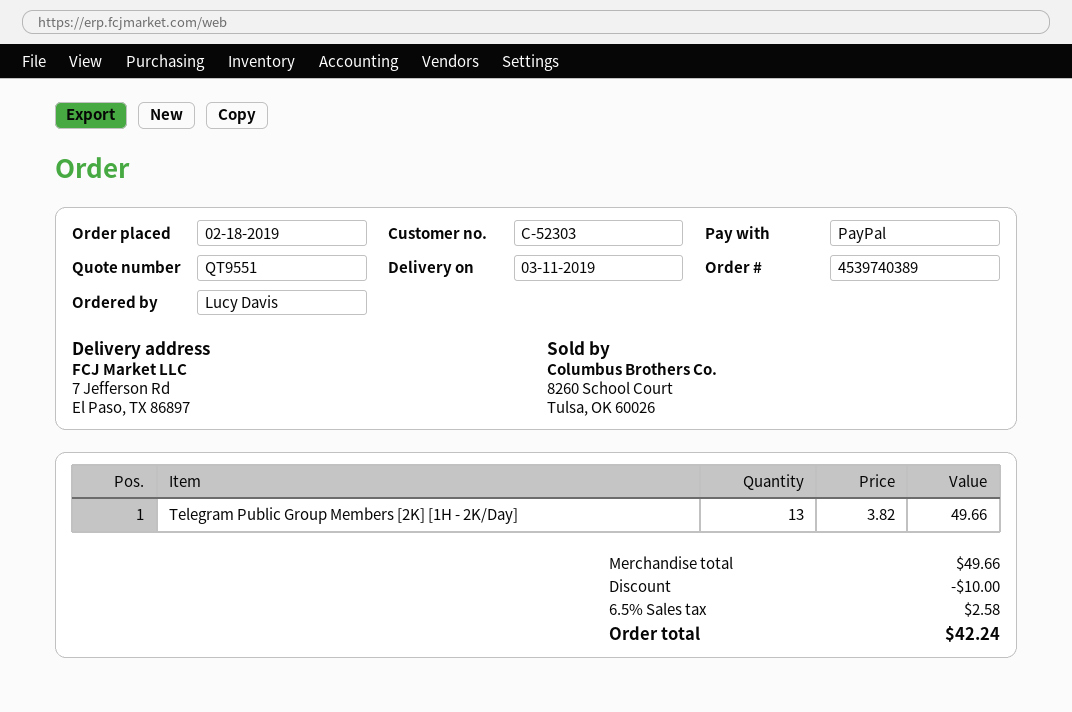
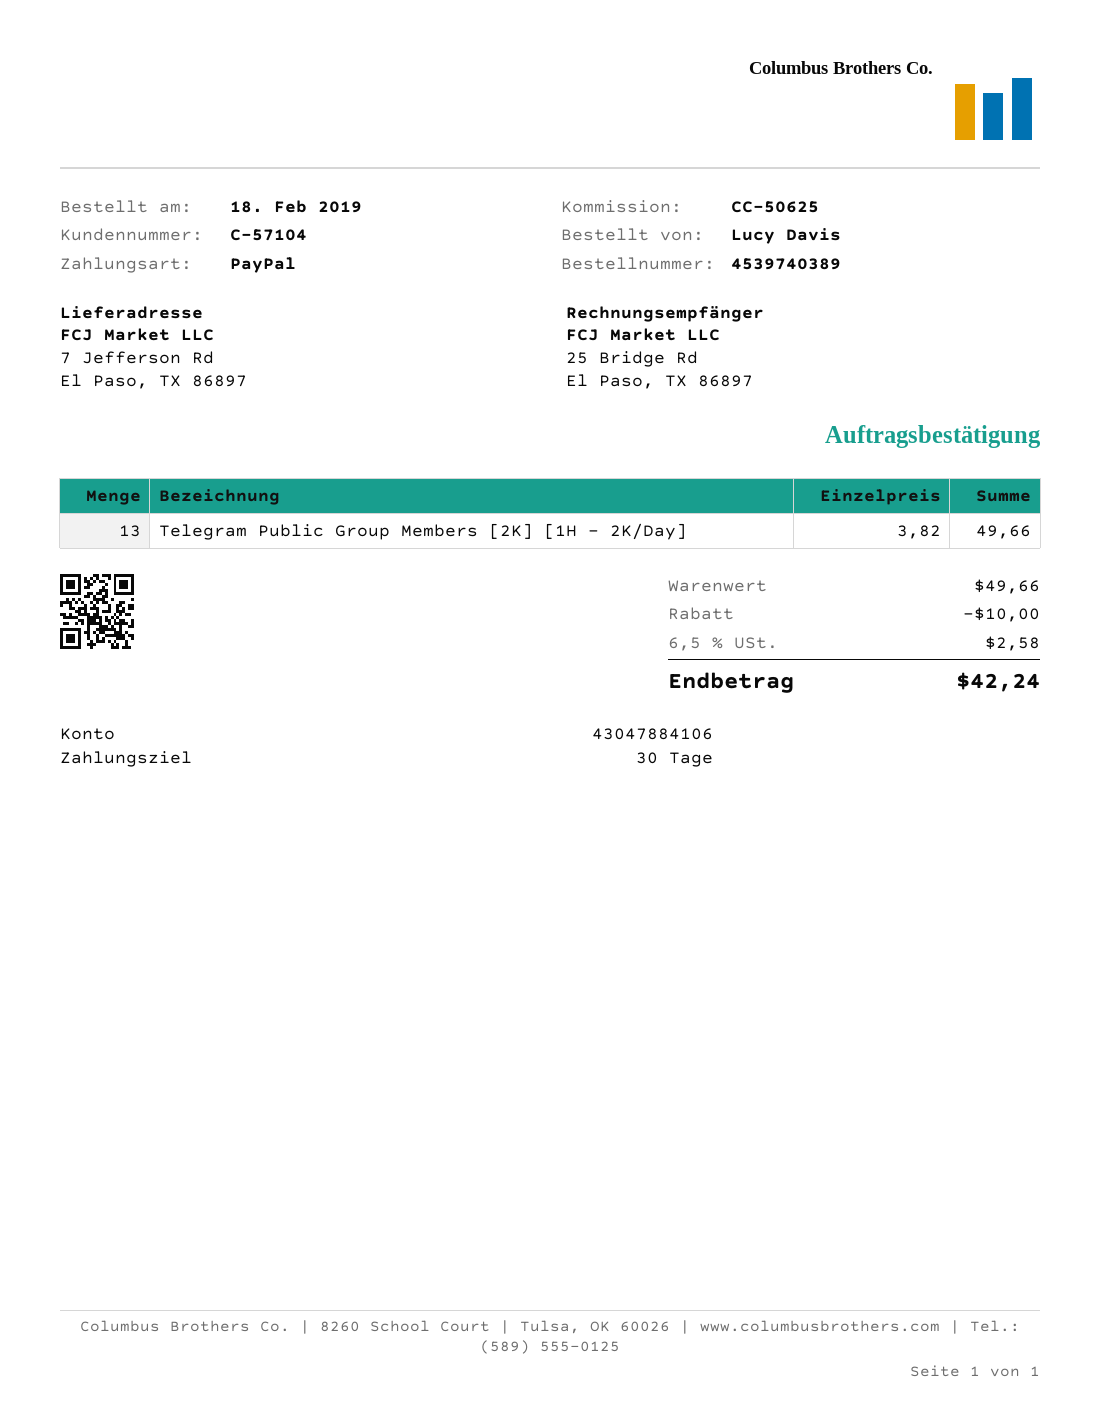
customer number: C-52303 -> C-57104

